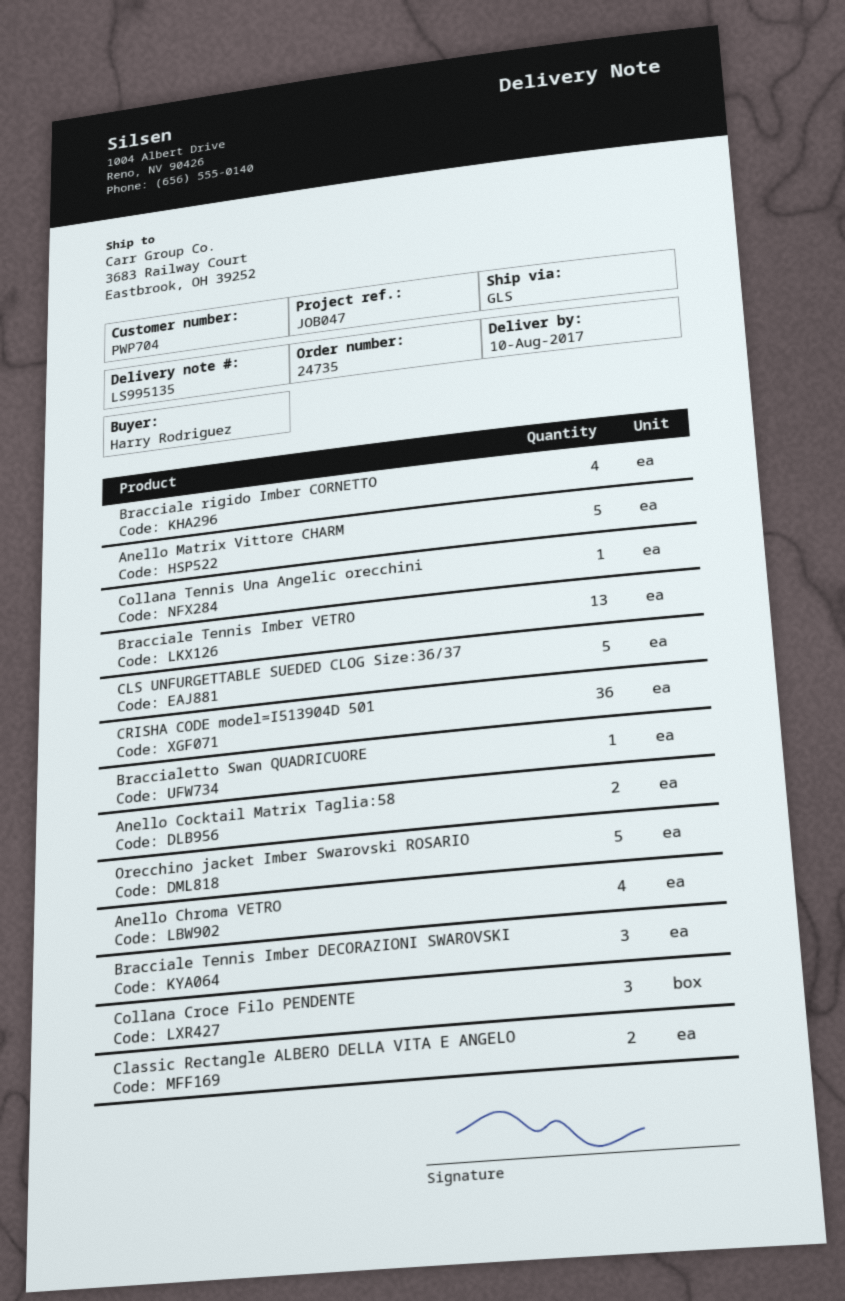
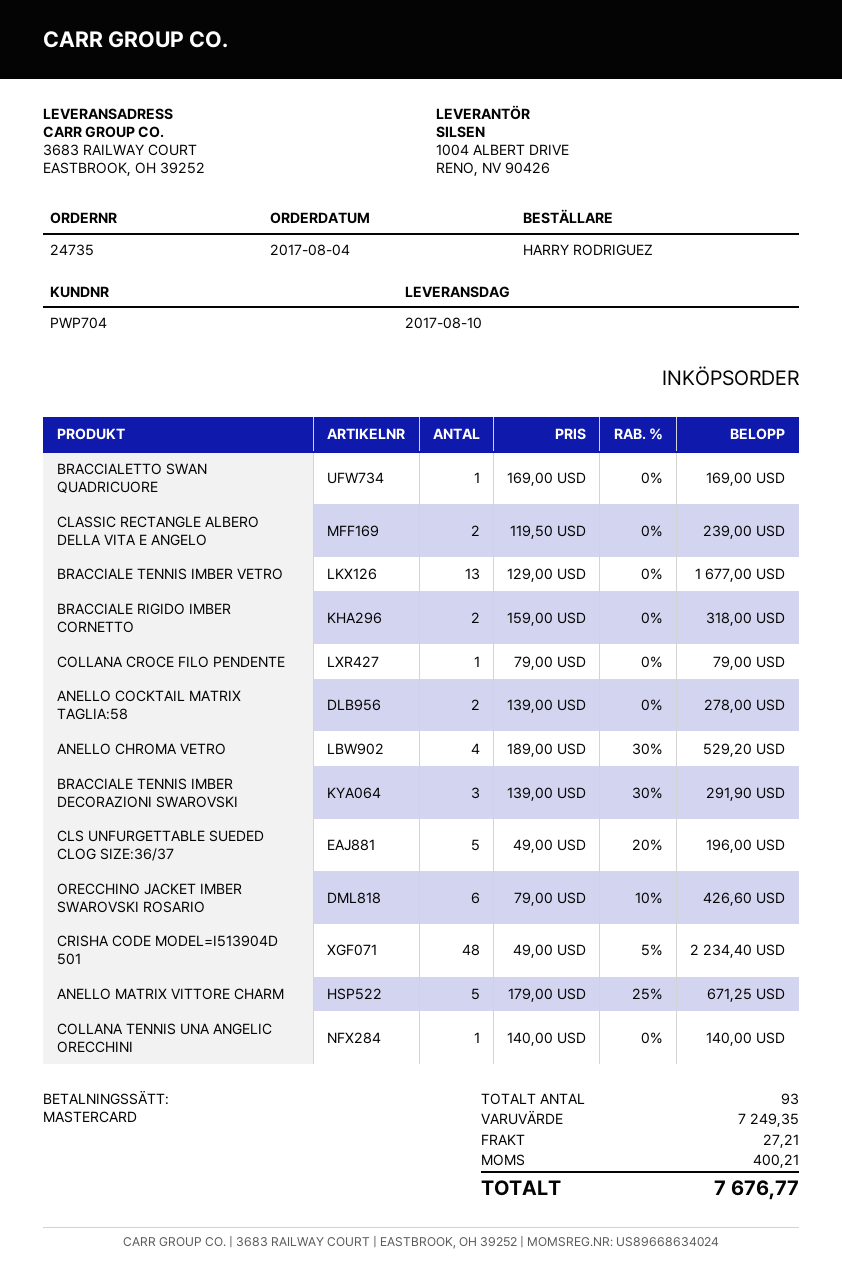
Bracciale rigido Imber CORNETTO: 4 -> 2
CRISHA CODE model=I513904D 501: 36 -> 48
Orecchino jacket Imber Swarovski ROSARIO: 5 -> 6
Collana Croce Filo PENDENTE: 3 -> 1

